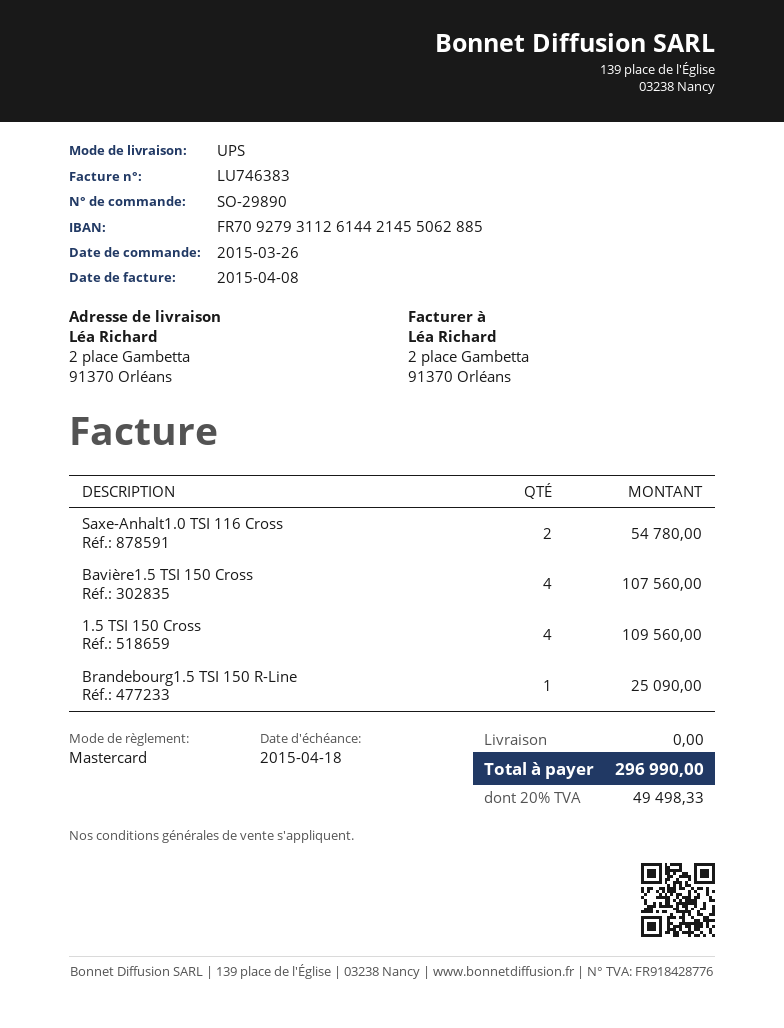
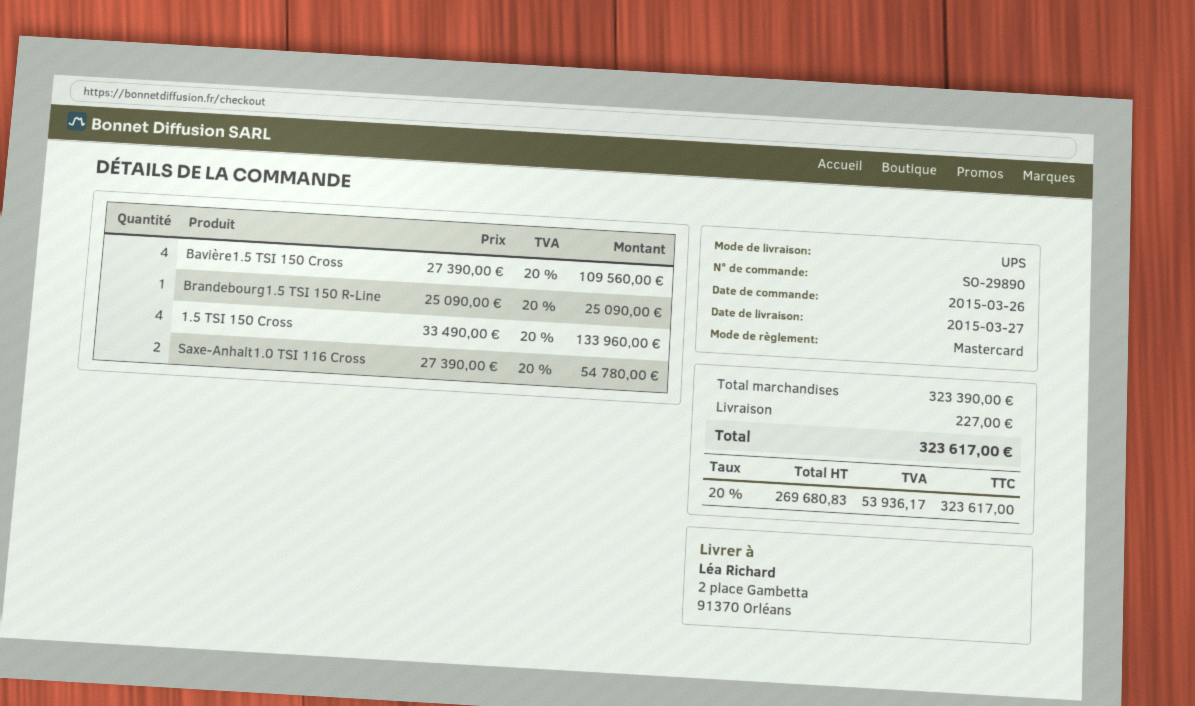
Bavière1.5 TSI 150 Cross: 4 for 107560.00 -> 4 for 109560.00
1.5 TSI 150 Cross: 4 for 109560.00 -> 4 for 133960.00
shipping: 0.00 -> 227.00
tax: 20% = 49498.33 -> 20% = 53936.17
total: 296990.00 -> 323617.00

